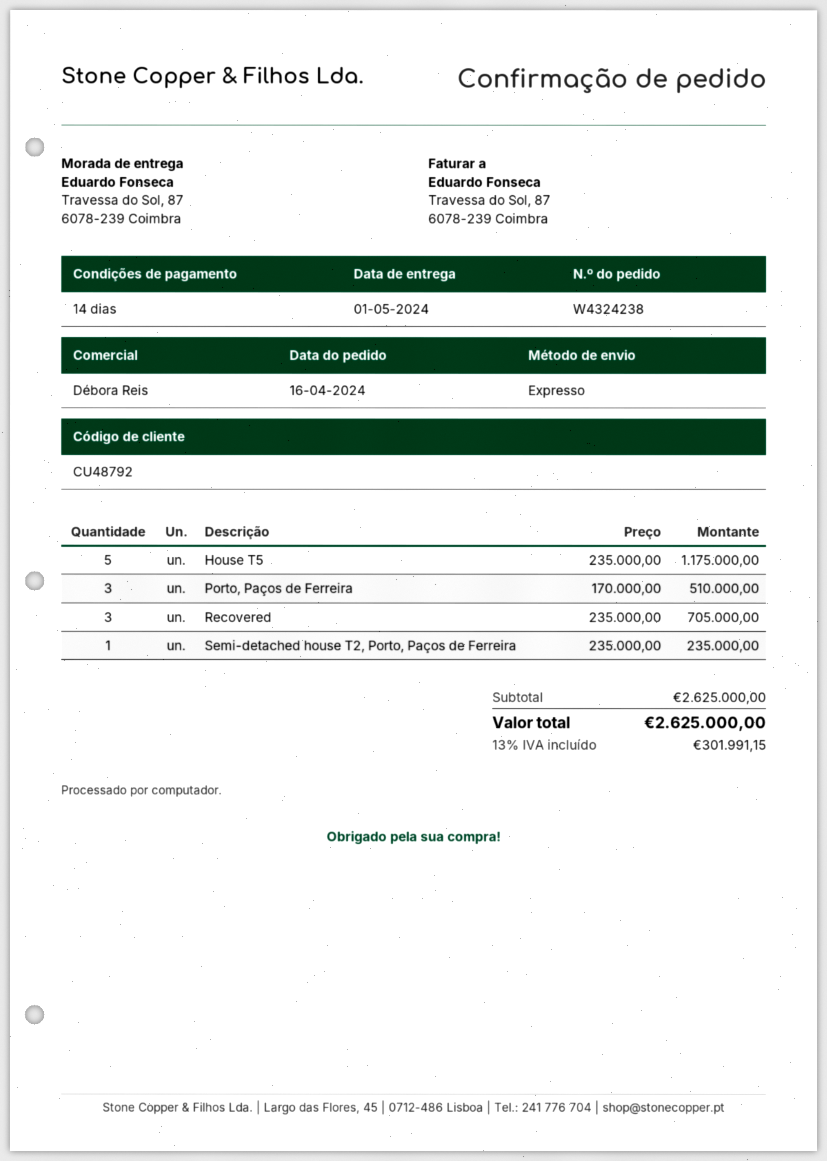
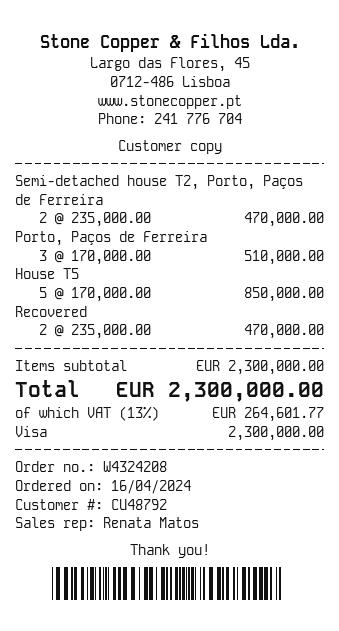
order number: W4324238 -> W4324208
sales rep: Débora Reis -> Renata Matos
House T5: 5 x 235000.00 = 1175000.00 -> 5 x 170000.00 = 850000.00
Recovered: 3 x 235000.00 = 705000.00 -> 2 x 235000.00 = 470000.00
Semi-detached house T2, Porto, Paços de Ferreira: 1 x 235000.00 = 235000.00 -> 2 x 235000.00 = 470000.00
subtotal: 2625000.00 -> 2300000.00
tax: 13% = 301991.15 -> 13% = 264601.77
total: 2625000.00 -> 2300000.00

